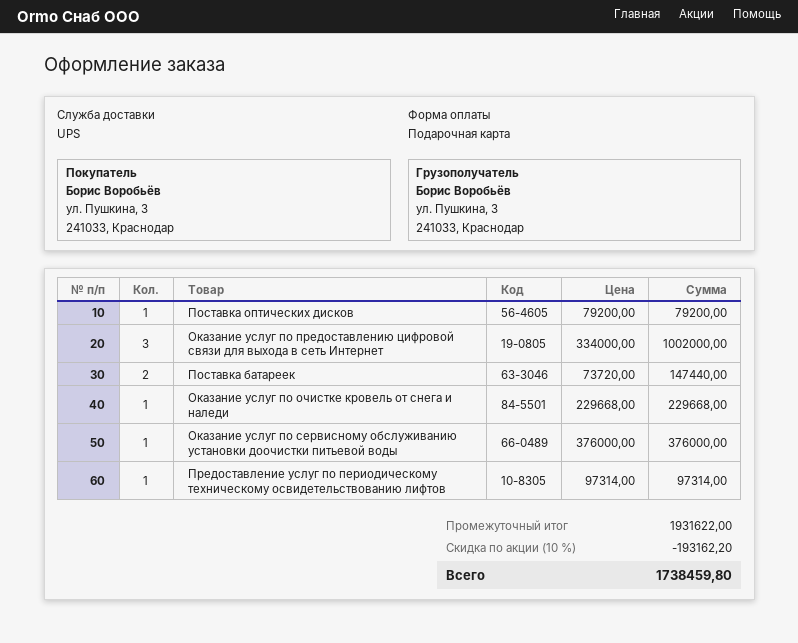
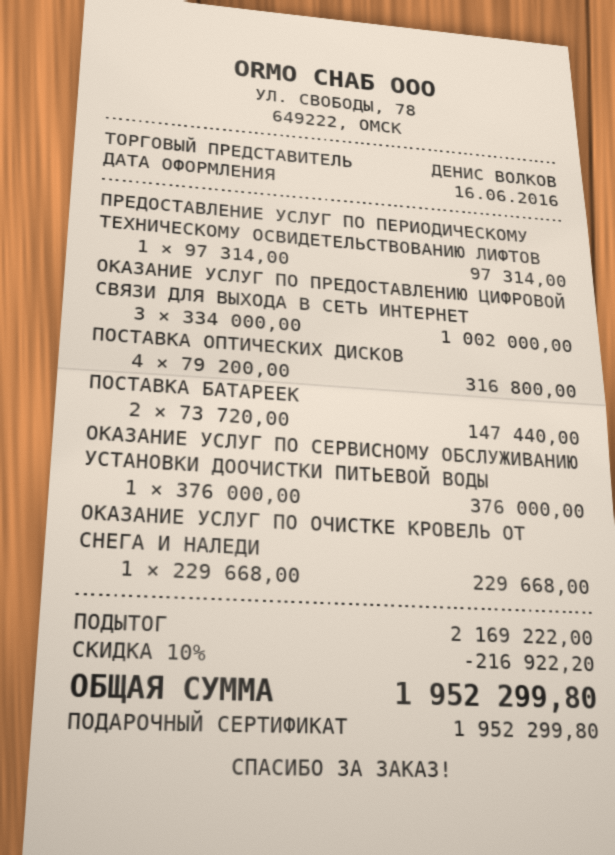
Поставка оптических дисков: 1 x 79200.00 = 79200.00 -> 4 x 79200.00 = 316800.00
subtotal: 1931622.00 -> 2169222.00
discount: 10% = 193162.20 -> 10% = 216922.20
total: 1738459.80 -> 1952299.80

